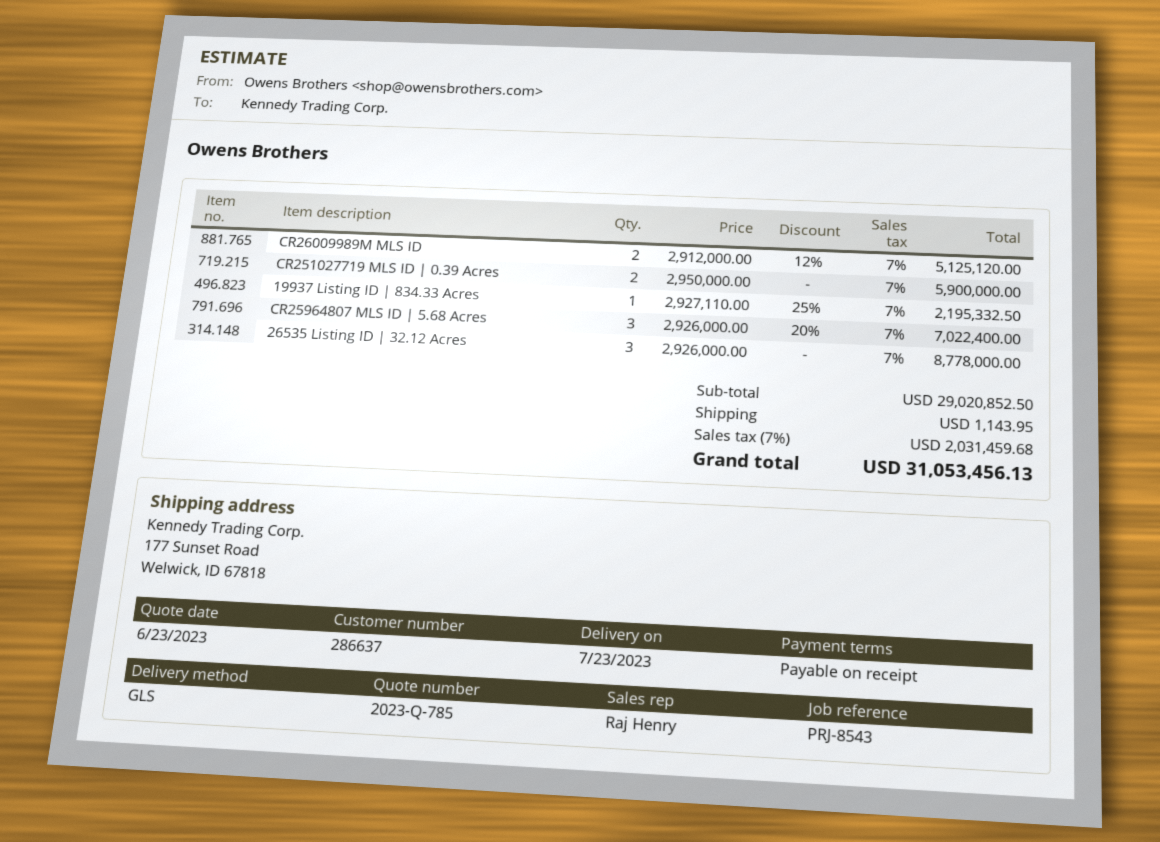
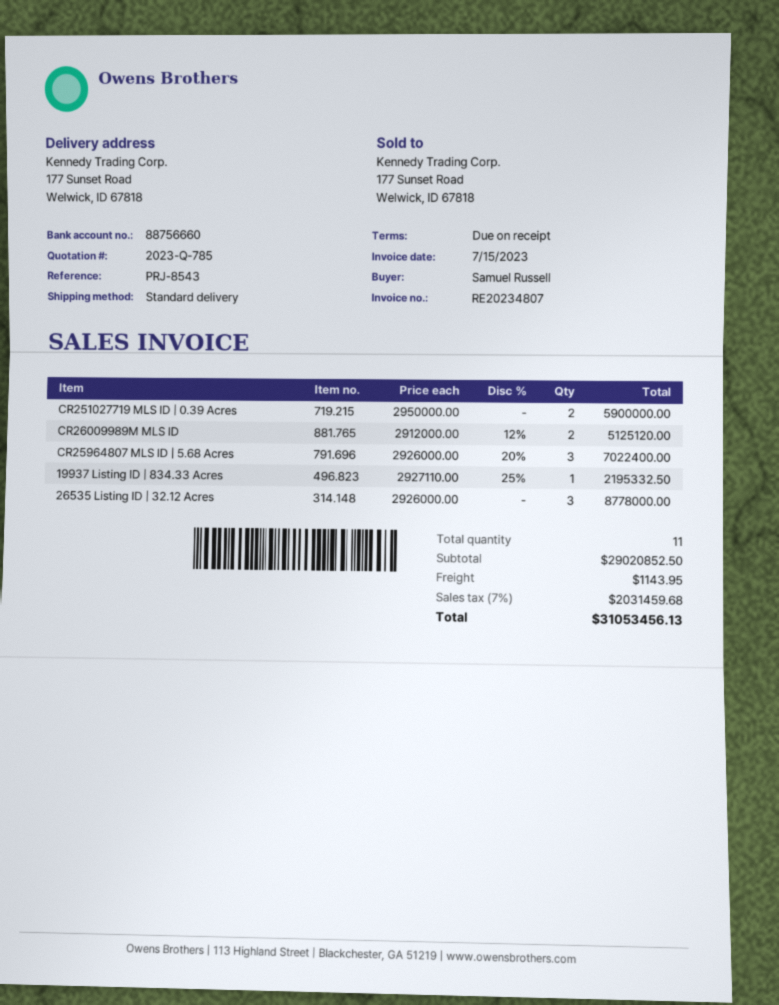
shipping method: GLS -> standard

